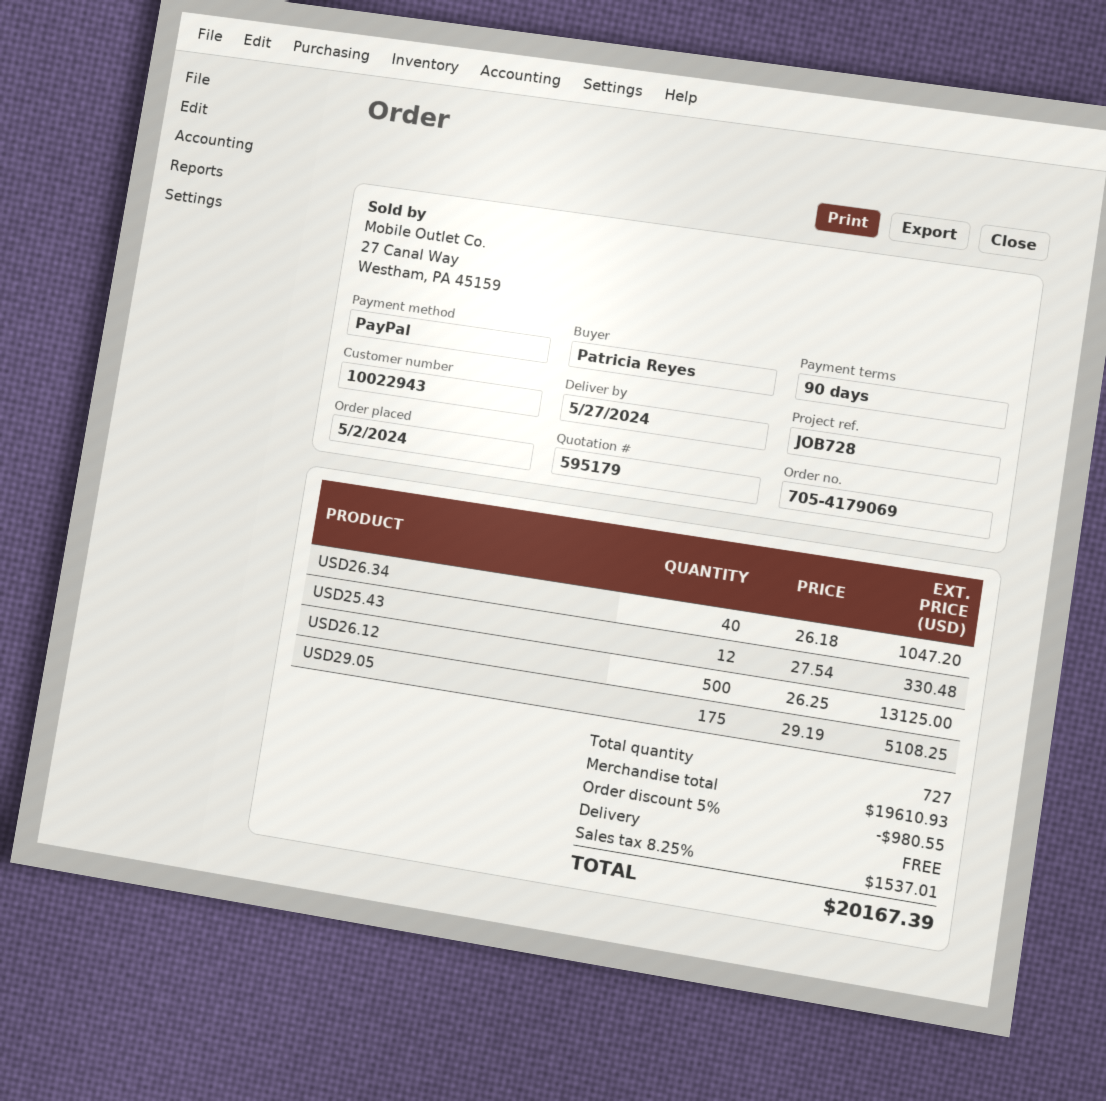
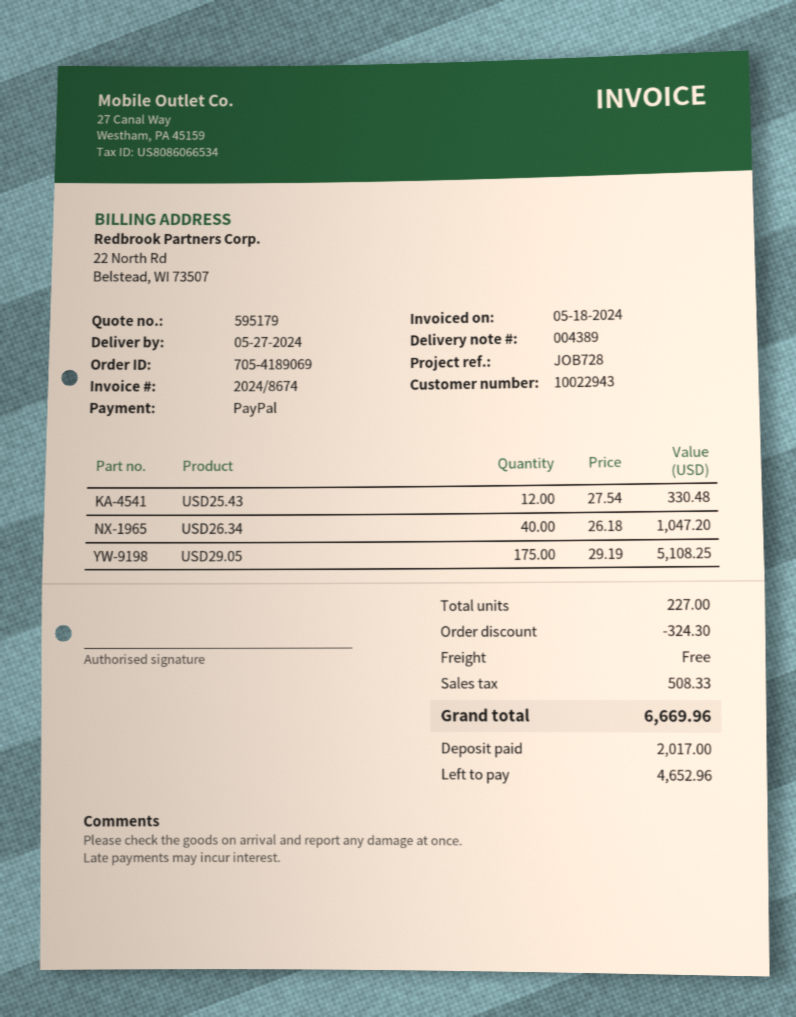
order number: 705-4179069 -> 705-4189069
USD26.12: 500 x 26.25 = 13125.00 -> none
total quantity: 727 -> 227
discount: 980.55 -> 324.30
tax: 1537.01 -> 508.33
total: 20167.39 -> 6669.96

